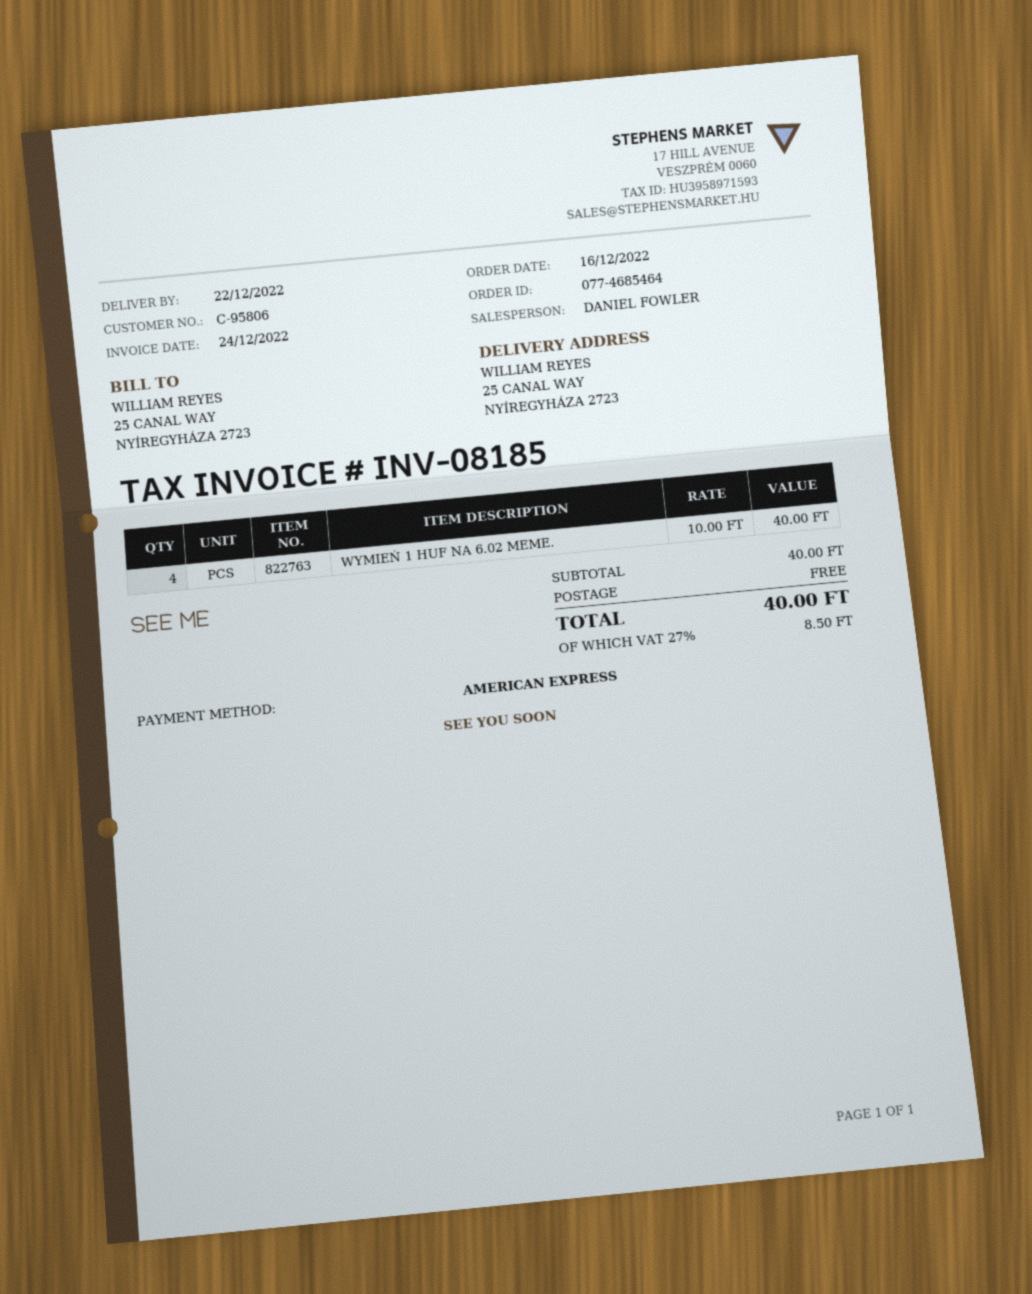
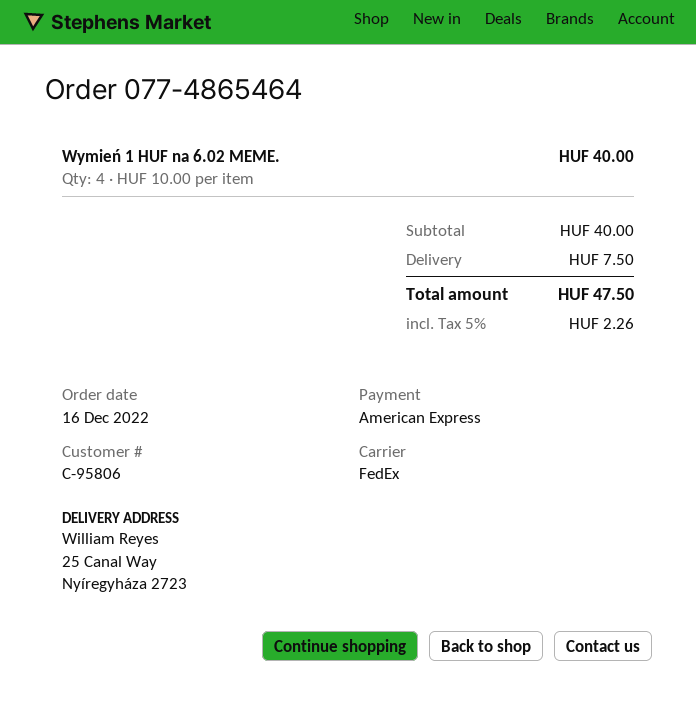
order number: 077-4685464 -> 077-4865464
shipping: 0.00 -> 7.50
tax: 27% = 8.50 -> 5% = 2.26
total: 40.00 -> 47.50

